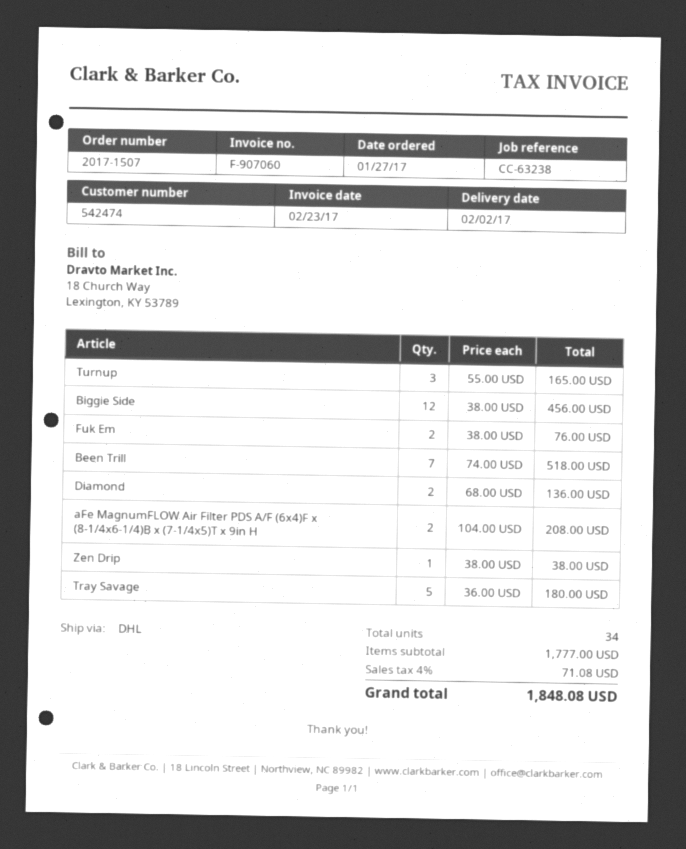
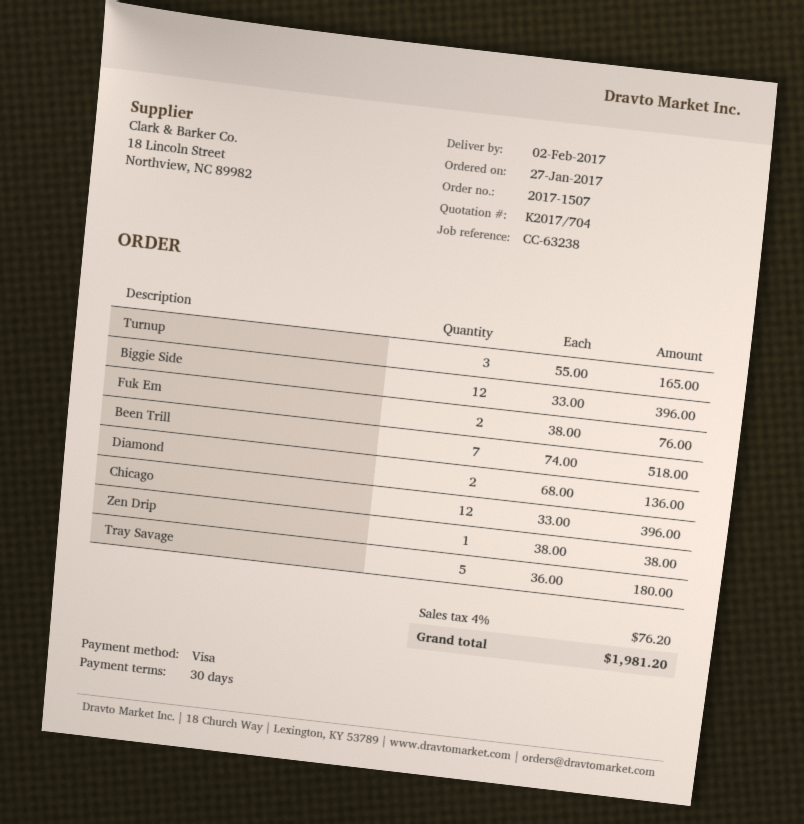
Biggie Side: 12 x 38.00 = 456.00 -> 12 x 33.00 = 396.00
aFe MagnumFLOW Air Filter PDS A/F (6x4)F x (8-1/4x6-1/4)B x (7-1/4x5)T x 9in H: 2 x 104.00 = 208.00 -> none
Chicago: none -> 12 x 33.00 = 396.00
tax: 4% = 71.08 -> 4% = 76.20
total: 1848.08 -> 1981.20

